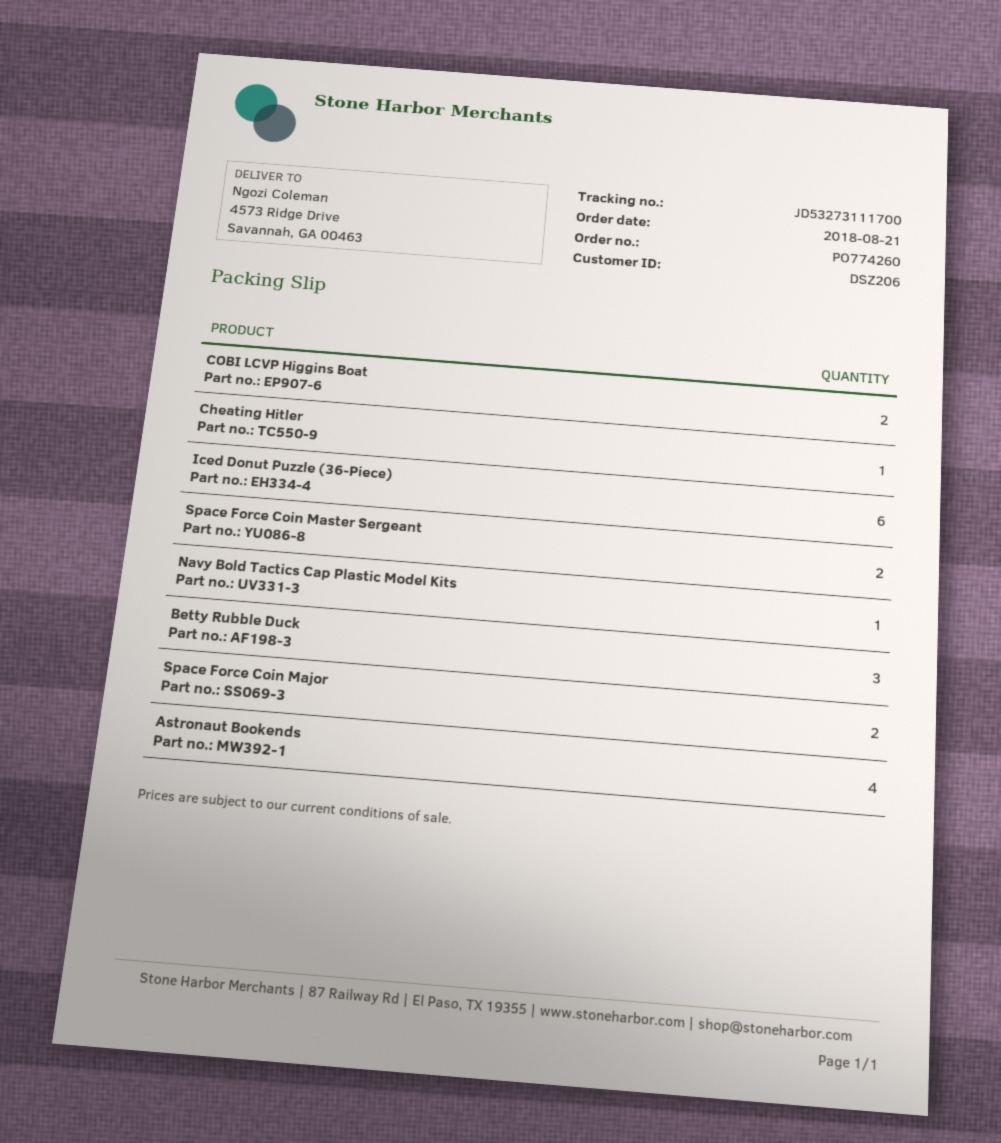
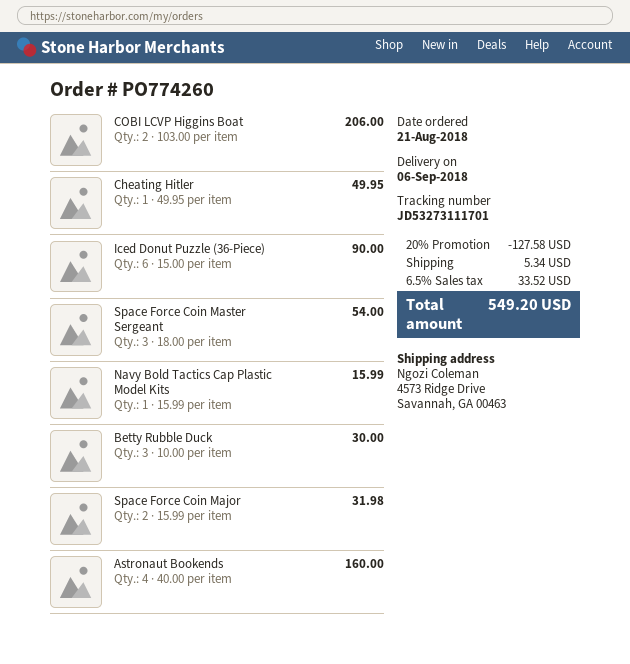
tracking number: JD53273111700 -> JD53273111701
Space Force Coin Master Sergeant: 2 -> 3

